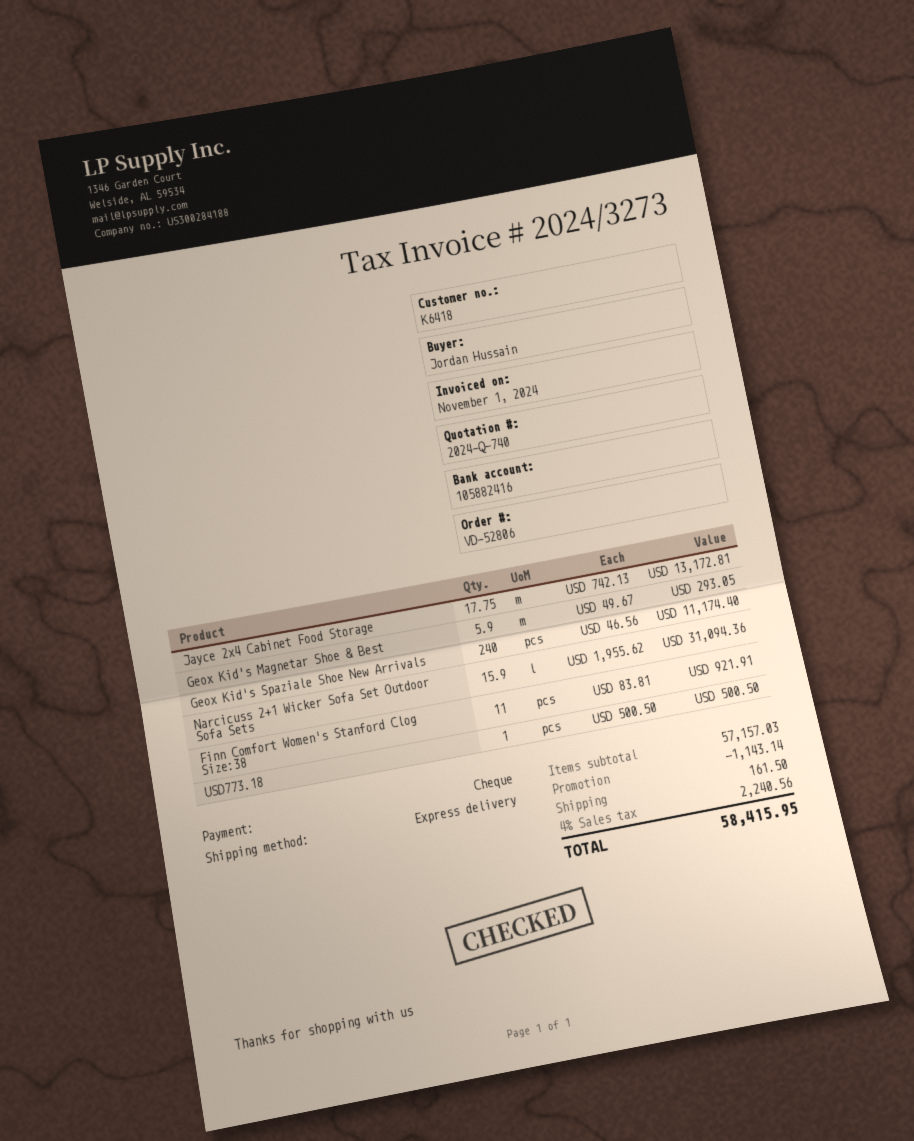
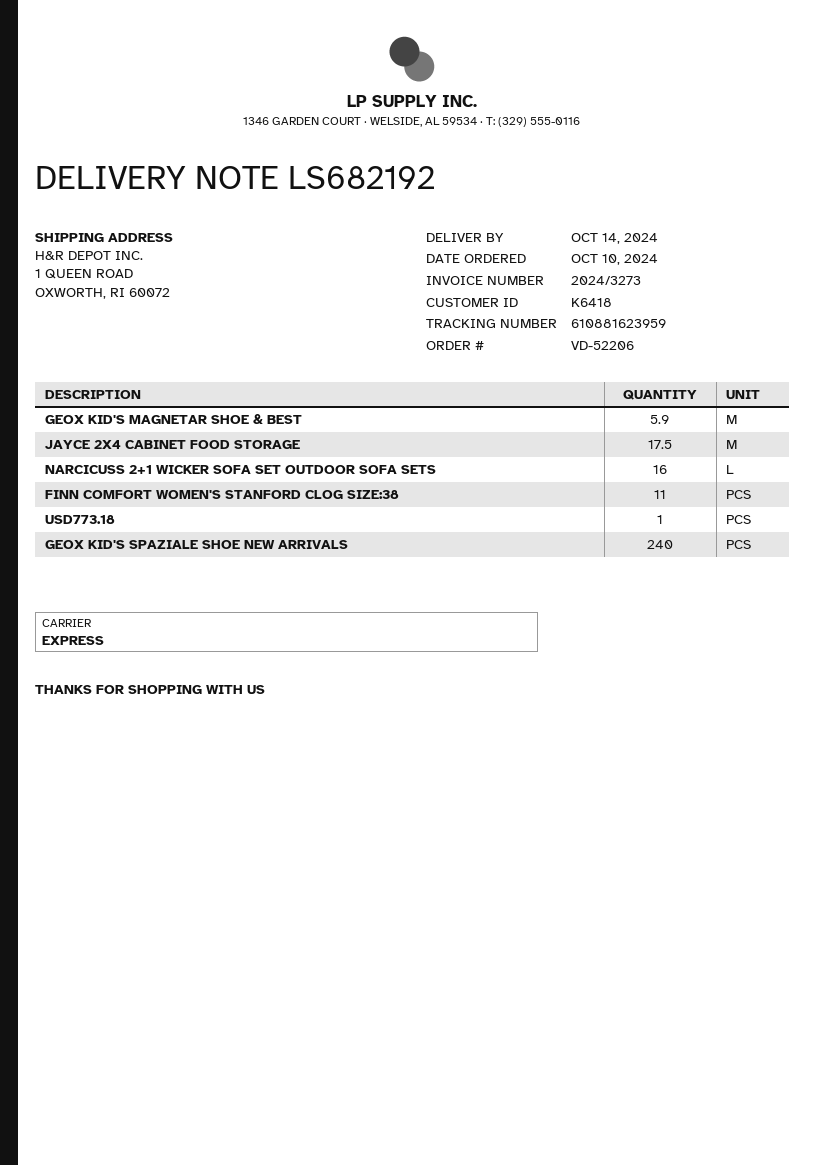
order number: VD-52806 -> VD-52206
Jayce 2x4 Cabinet Food Storage: 17.75 -> 17.5
Narcicuss 2+1 Wicker Sofa Set Outdoor Sofa Sets: 15.9 -> 16

